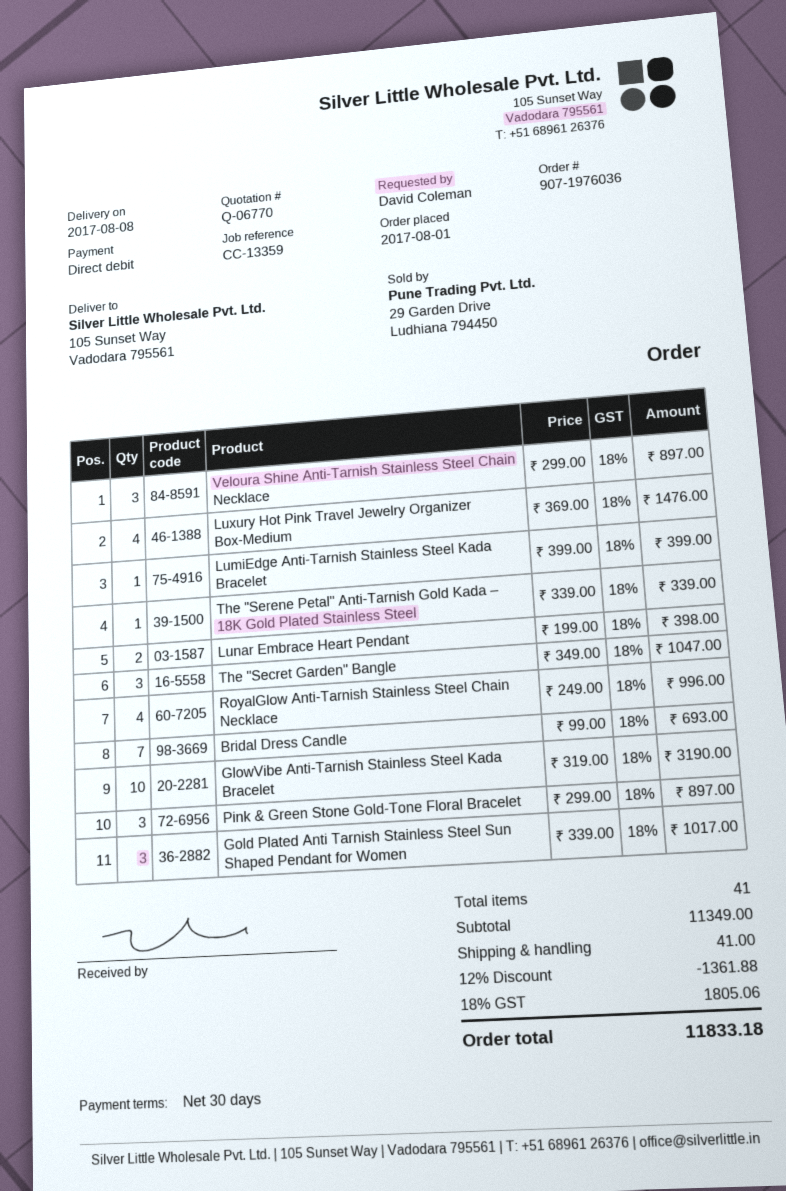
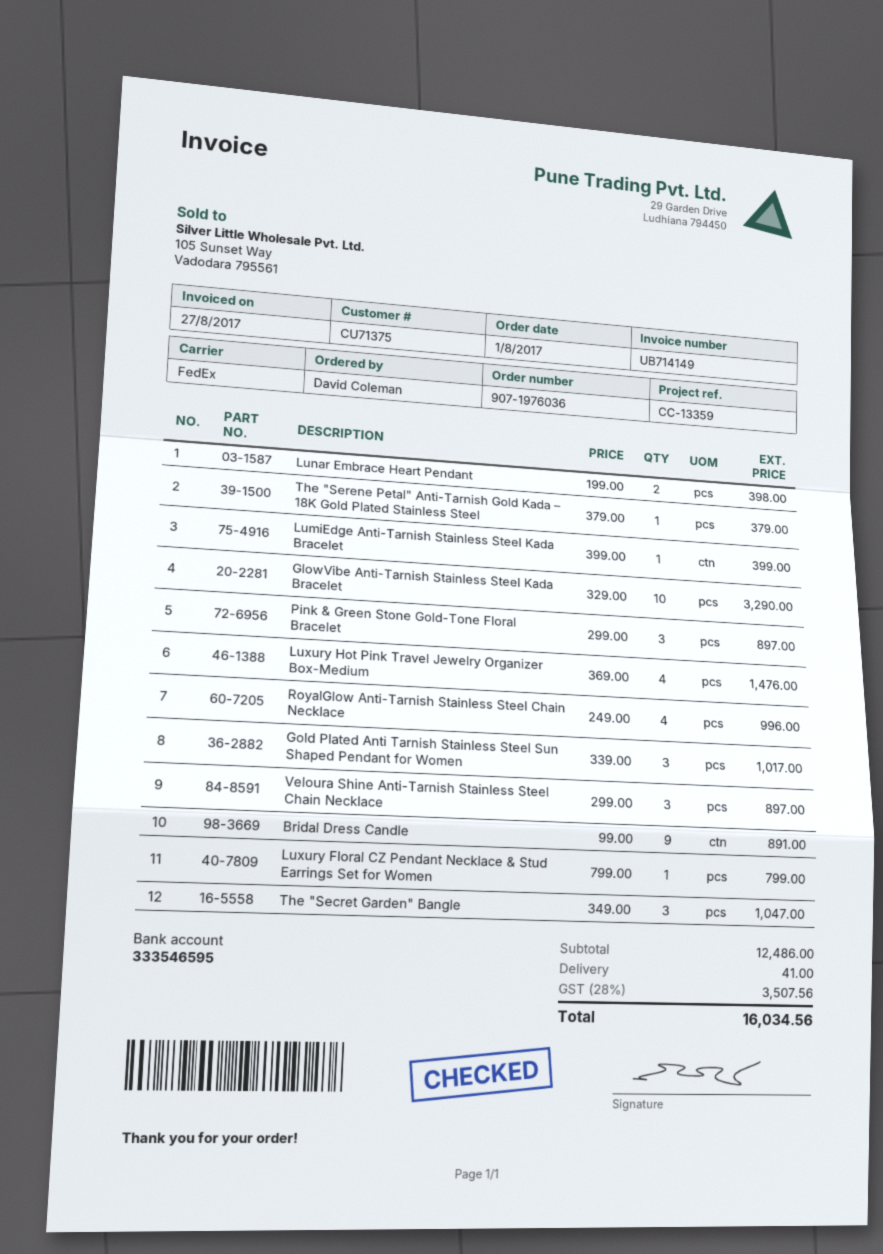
The "Serene Petal" Anti-Tarnish Gold Kada – 18K Gold Plated Stainless Steel: 1 x 339.00 = 339.00 -> 1 x 379.00 = 379.00
Bridal Dress Candle: 7 x 99.00 = 693.00 -> 9 x 99.00 = 891.00
GlowVibe Anti-Tarnish Stainless Steel Kada Bracelet: 10 x 319.00 = 3190.00 -> 10 x 329.00 = 3290.00
Luxury Floral CZ Pendant Necklace & Stud Earrings Set for Women: none -> 1 x 799.00 = 799.00
subtotal: 11349.00 -> 12486.00
discount: 12% = 1361.88 -> none
tax: 18% = 1805.06 -> 28% = 3507.56
total: 11833.18 -> 16034.56

